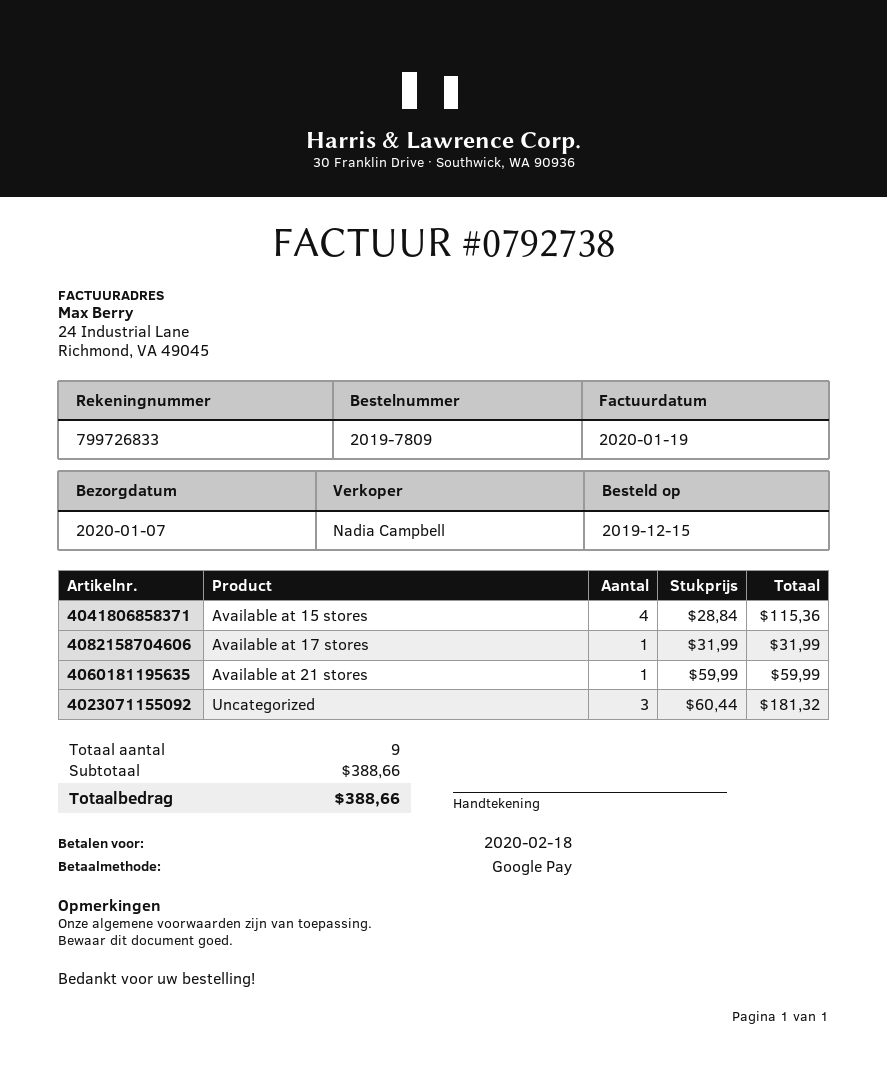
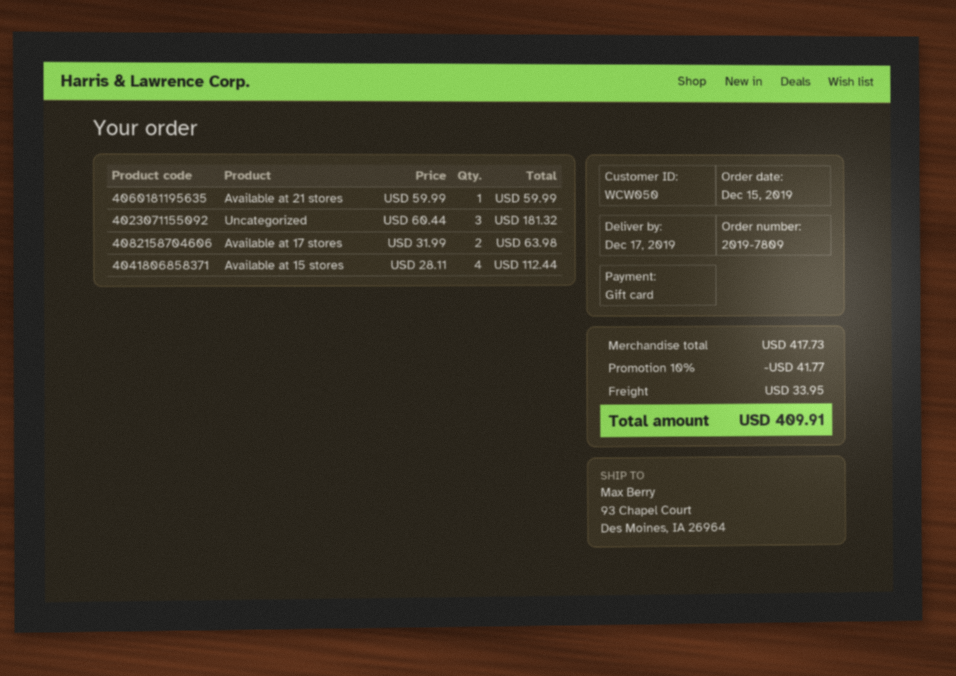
delivery date: 2020-01-07 -> 2019-12-17
payment method: Google Pay -> gift card
Available at 15 stores: 4 x 28.84 = 115.36 -> 4 x 28.11 = 112.44
Available at 17 stores: 1 x 31.99 = 31.99 -> 2 x 31.99 = 63.98
subtotal: 388.66 -> 417.73
discount: none -> 10% = 41.77
shipping: none -> 33.95
total: 388.66 -> 409.91

